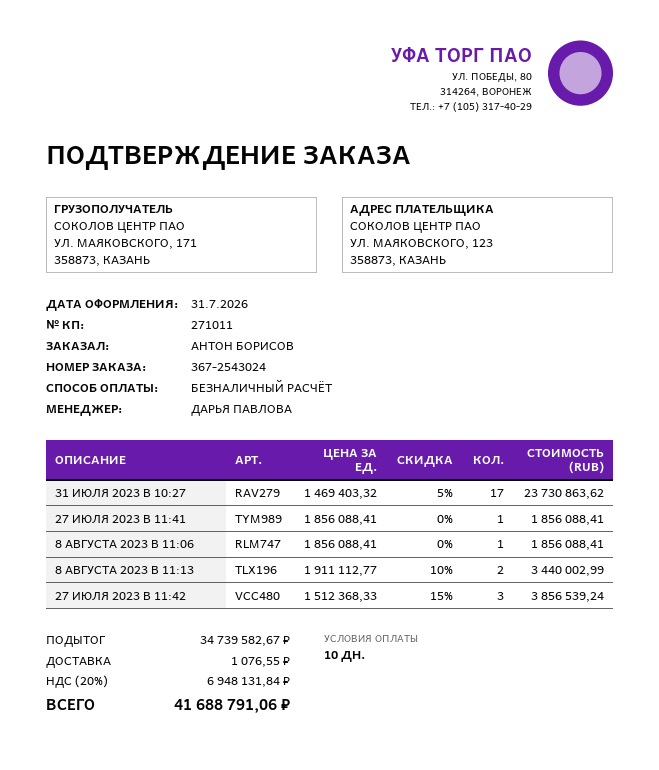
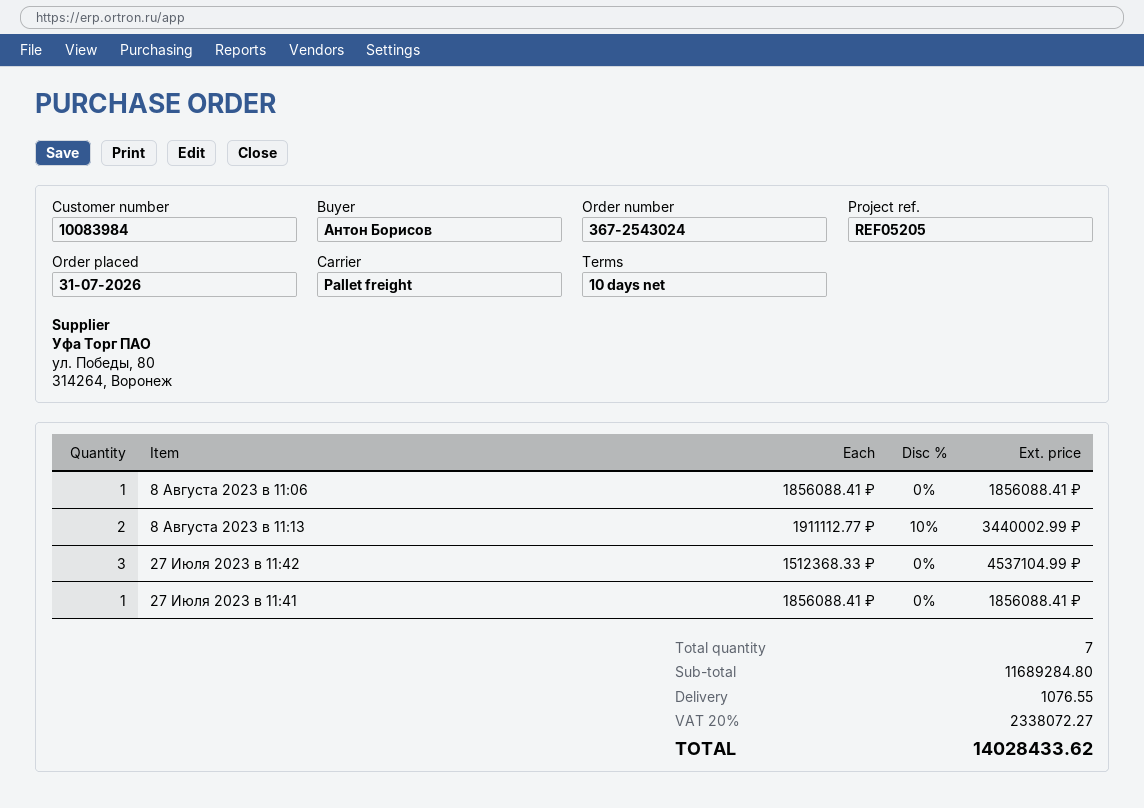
31 ИЮЛЯ 2023 В 10:27: 17 x 1469403.32 - 5% = 23730863.62 -> none
27 ИЮЛЯ 2023 В 11:42: 3 x 1512368.33 - 15% = 3856539.24 -> 3 x 1512368.33 = 4537104.99
subtotal: 34739582.67 -> 11689284.80
tax: 20% = 6948131.84 -> 20% = 2338072.27
total: 41688791.06 -> 14028433.62

